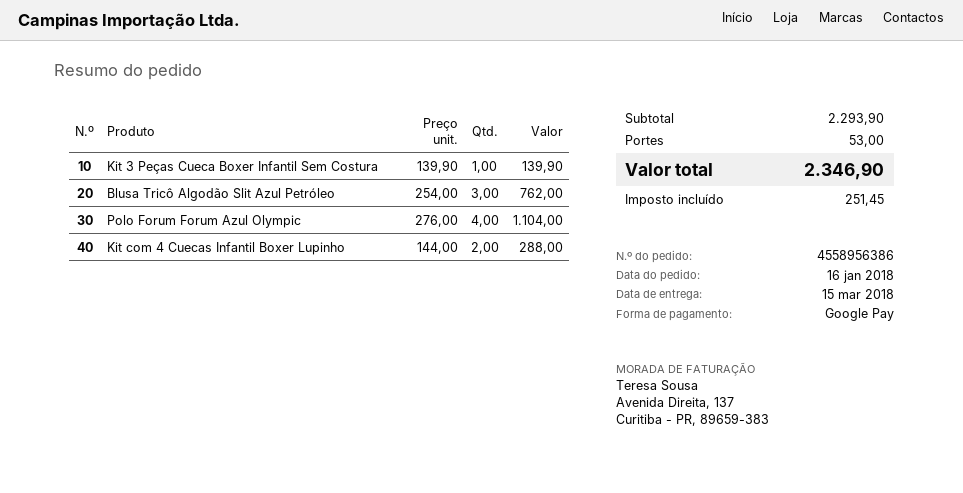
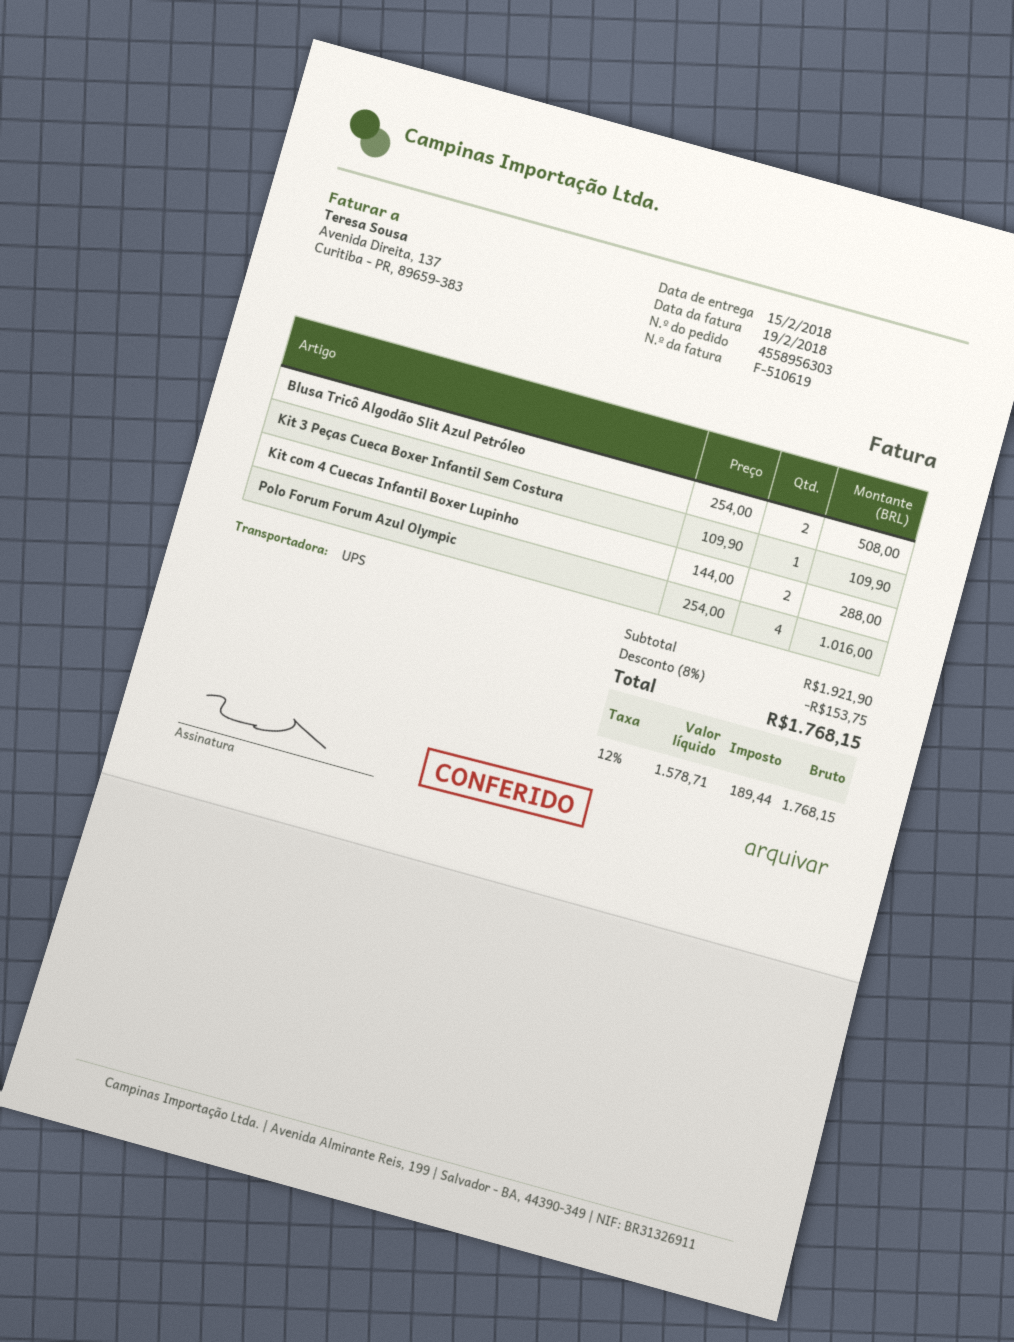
order number: 4558956386 -> 4558956303
delivery date: 2018-03-15 -> 2018-02-15
Kit 3 Peças Cueca Boxer Infantil Sem Costura: 1 x 139.90 = 139.90 -> 1 x 109.90 = 109.90
Blusa Tricô Algodão Slit Azul Petróleo: 3 x 254.00 = 762.00 -> 2 x 254.00 = 508.00
Polo Forum Forum Azul Olympic: 4 x 276.00 = 1104.00 -> 4 x 254.00 = 1016.00
subtotal: 2293.90 -> 1921.90
discount: none -> 8% = 153.75
shipping: 53.00 -> none
tax: 251.45 -> 189.44
total: 2346.90 -> 1768.15

